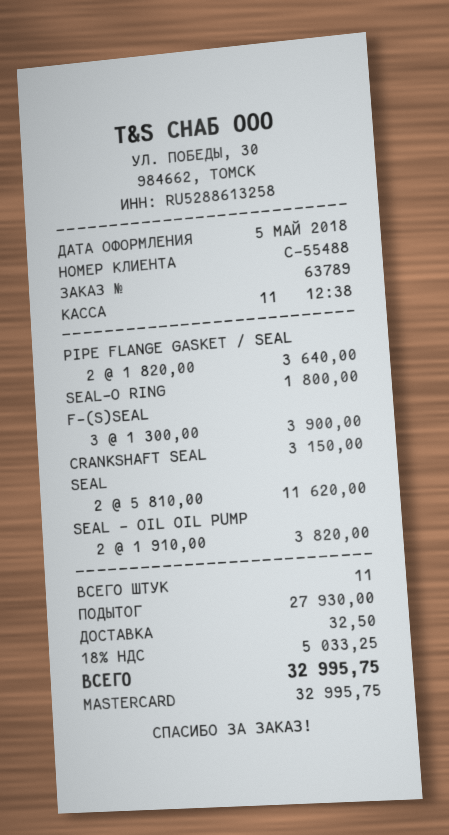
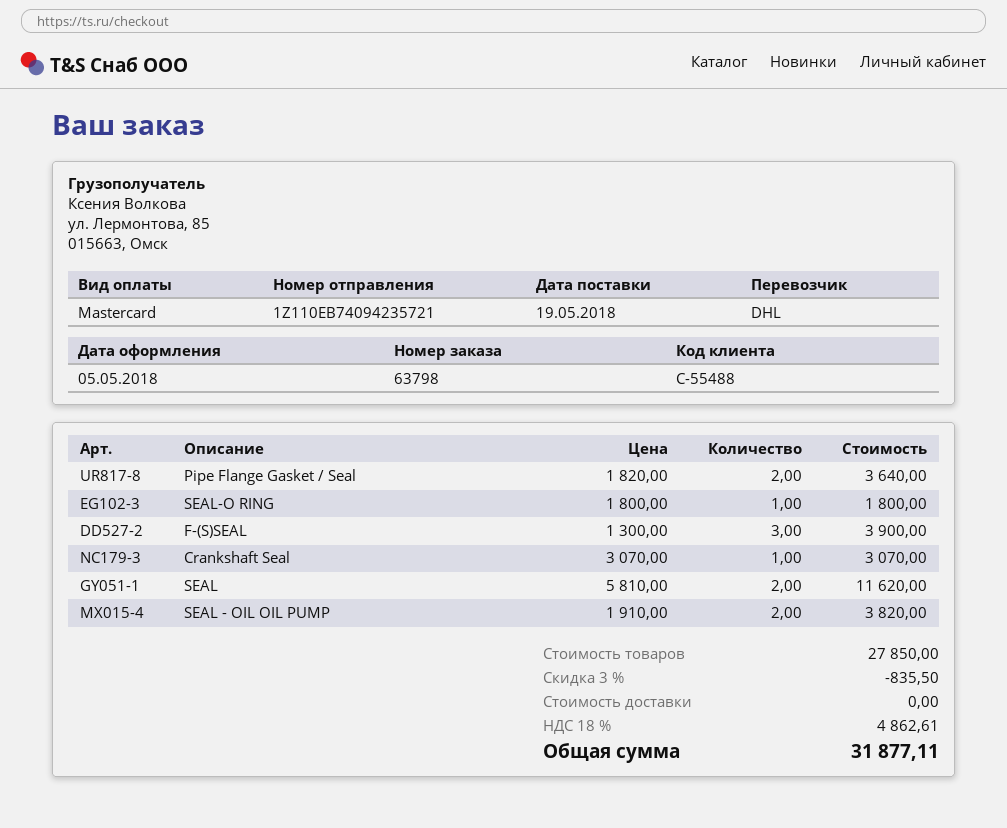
order number: 63789 -> 63798
CRANKSHAFT SEAL: 1 x 3150.00 = 3150.00 -> 1 x 3070.00 = 3070.00
subtotal: 27930.00 -> 27850.00
discount: none -> 3% = 835.50
shipping: 32.50 -> 0.00
tax: 18% = 5033.25 -> 18% = 4862.61
total: 32995.75 -> 31877.11

